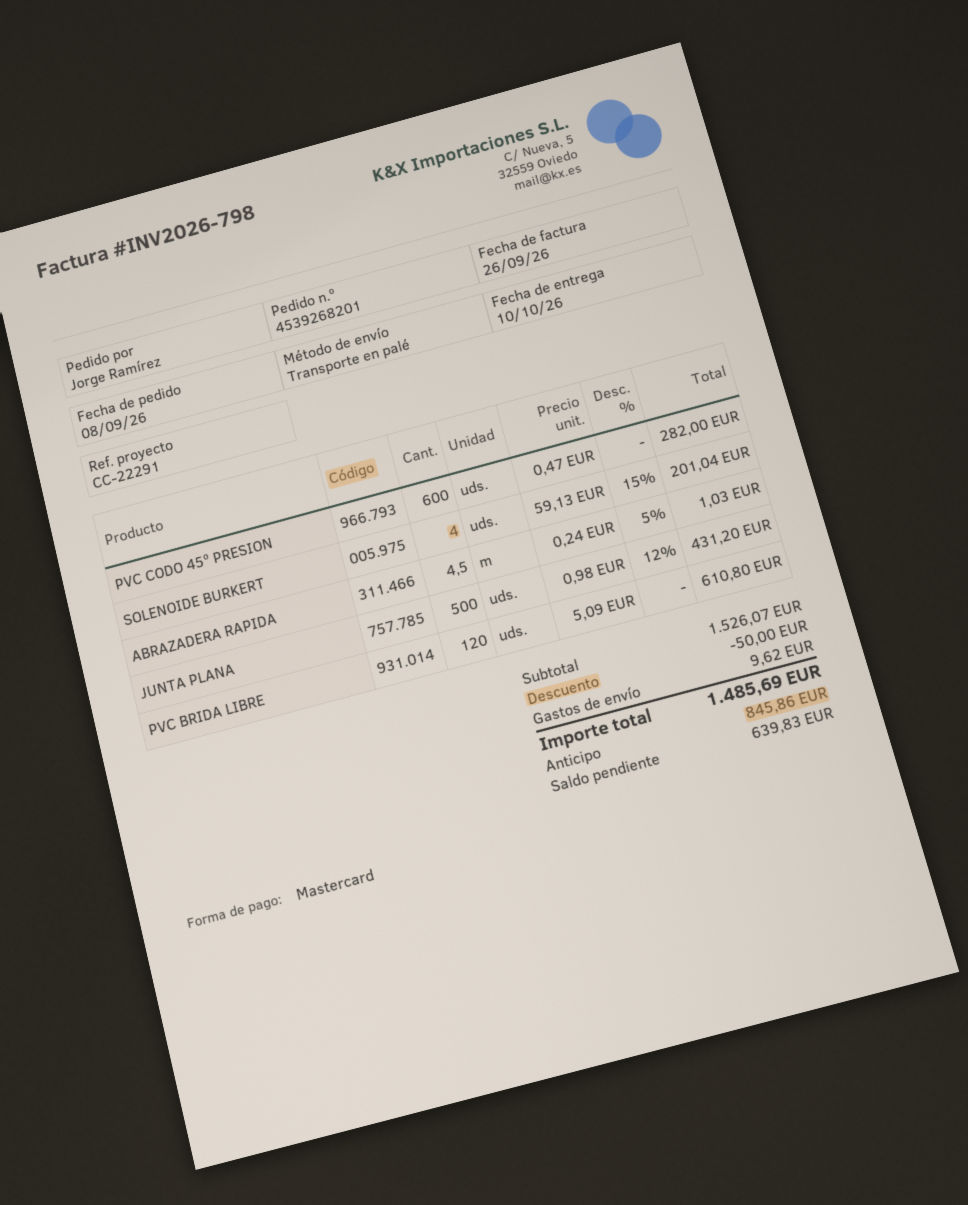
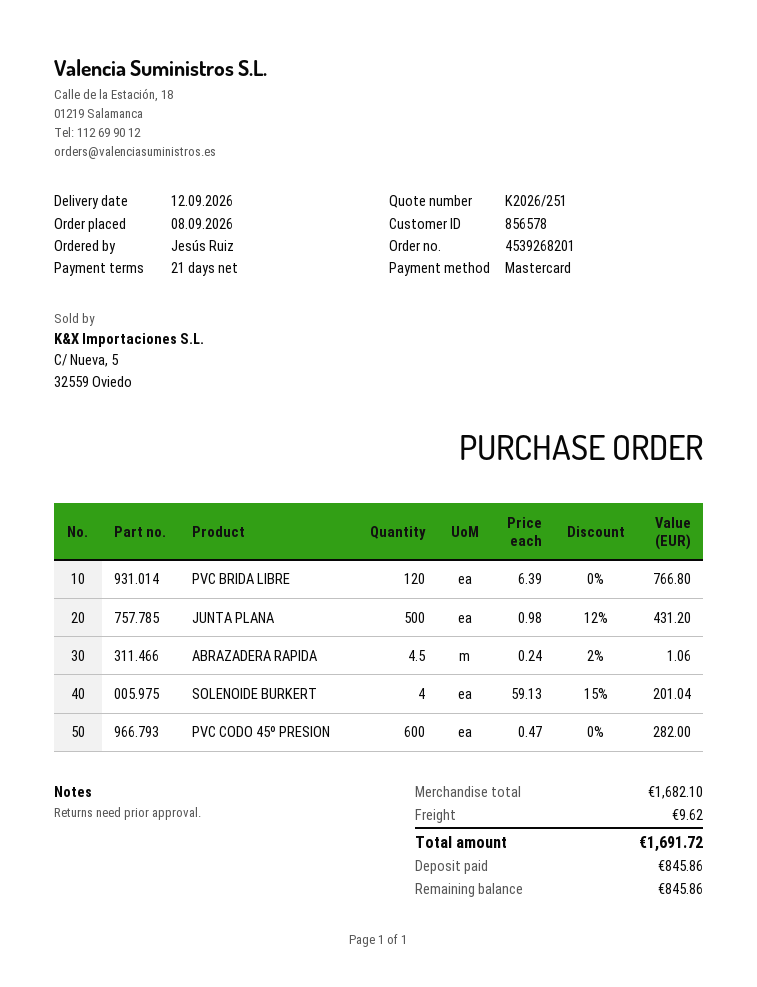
delivery date: 2026-10-10 -> 2026-09-12
ordered by: Jorge Ramírez -> Jesús Ruiz
ABRAZADERA RAPIDA: 4.5 x 0.24 - 5% = 1.03 -> 4.5 x 0.24 - 2% = 1.06
PVC BRIDA LIBRE: 120 x 5.09 = 610.80 -> 120 x 6.39 = 766.80
subtotal: 1526.07 -> 1682.10
discount: 50.00 -> none
total: 1485.69 -> 1691.72
balance: 639.83 -> 845.86

